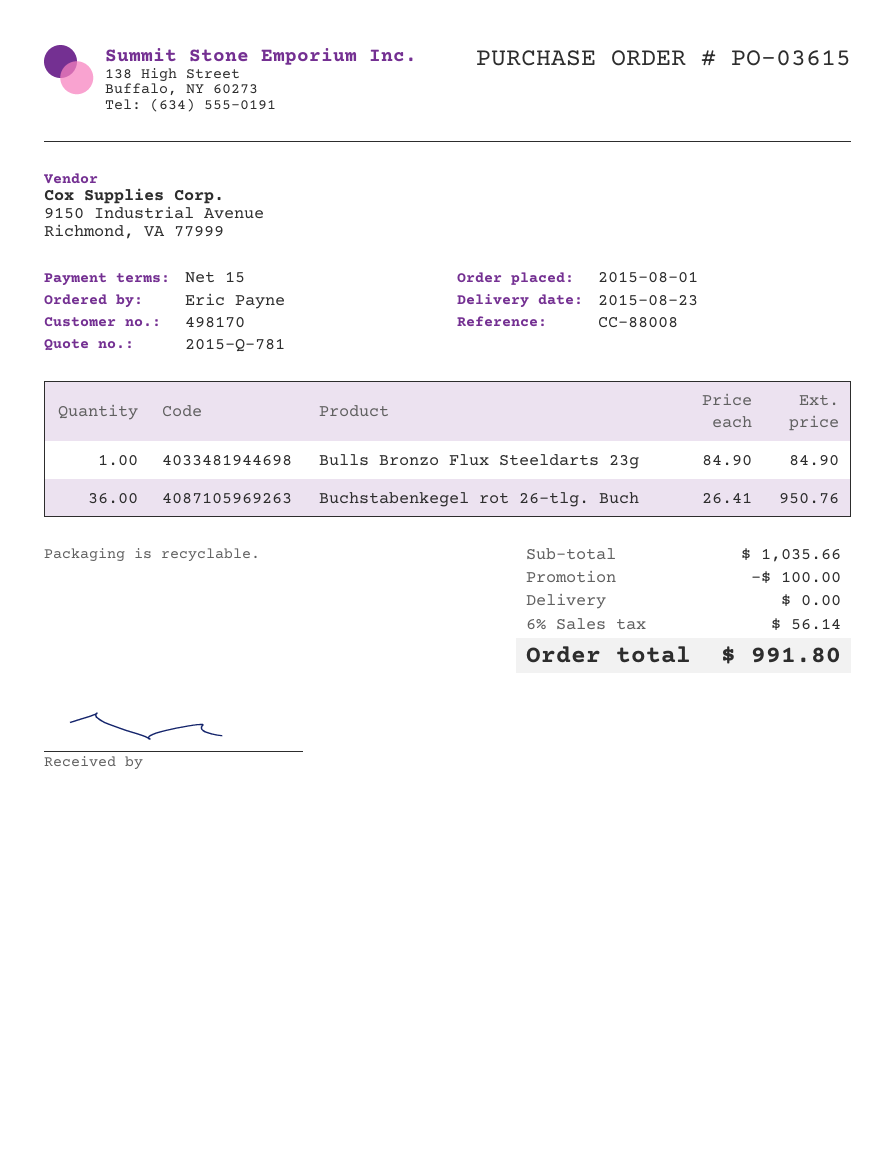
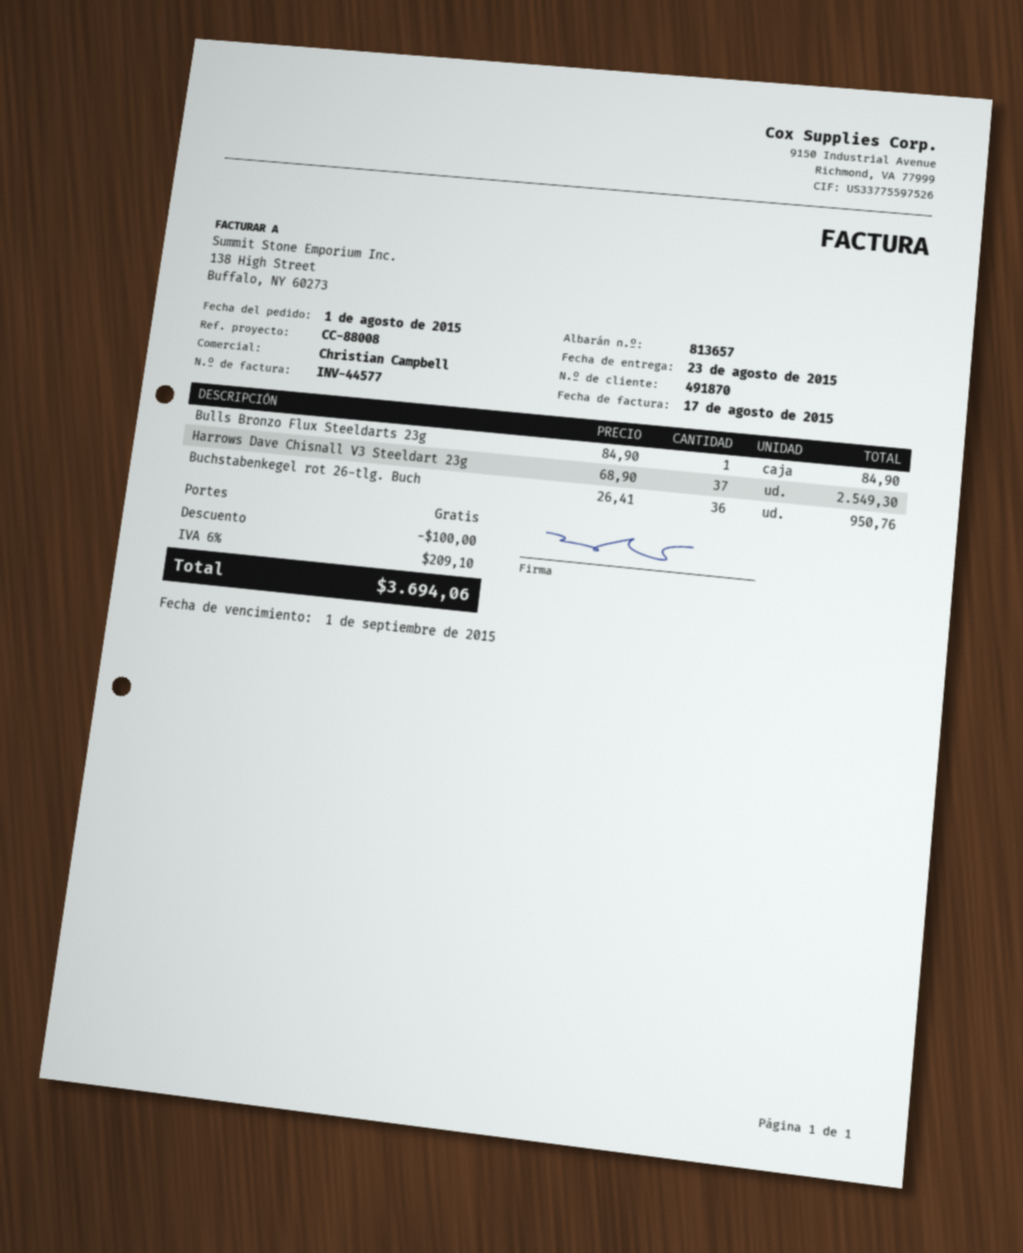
customer number: 498170 -> 491870
Harrows Dave Chisnall V3 Steeldart 23g: none -> 37 x 68.90 = 2549.30
tax: 6% = 56.14 -> 6% = 209.10
total: 991.80 -> 3694.06

